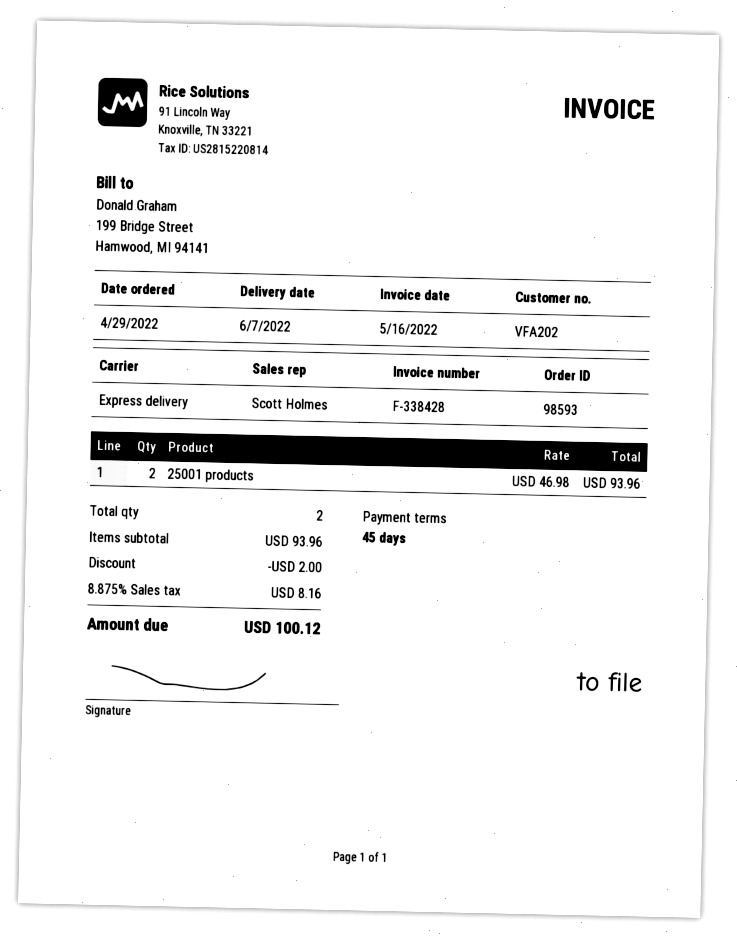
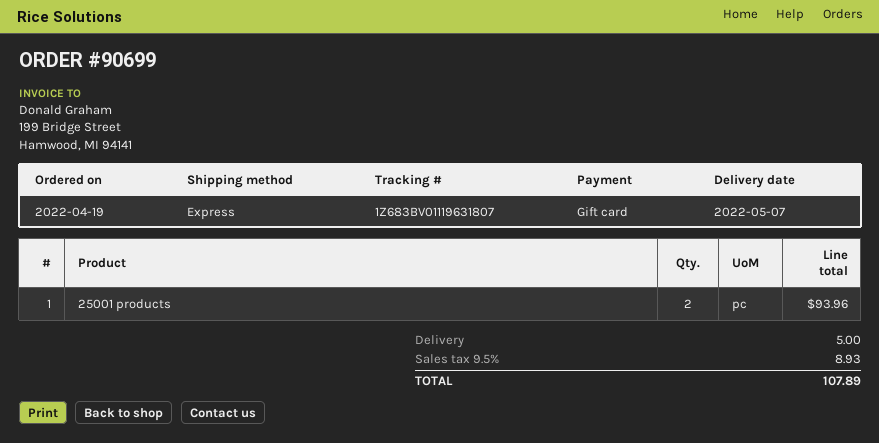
order number: 98593 -> 90699
order date: 2022-04-29 -> 2022-04-19
delivery date: 2022-06-07 -> 2022-05-07
discount: 2.00 -> none
shipping: none -> 5.00
tax: 8.875% = 8.16 -> 9.5% = 8.93
total: 100.12 -> 107.89

